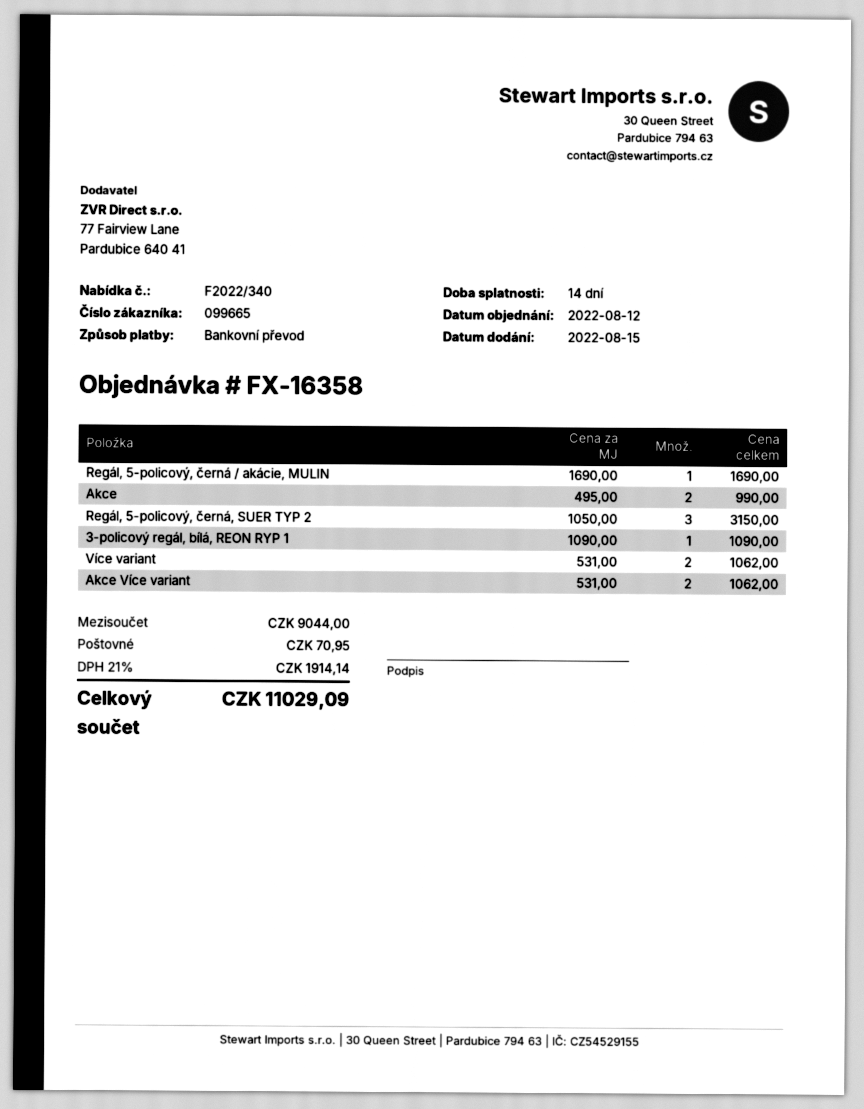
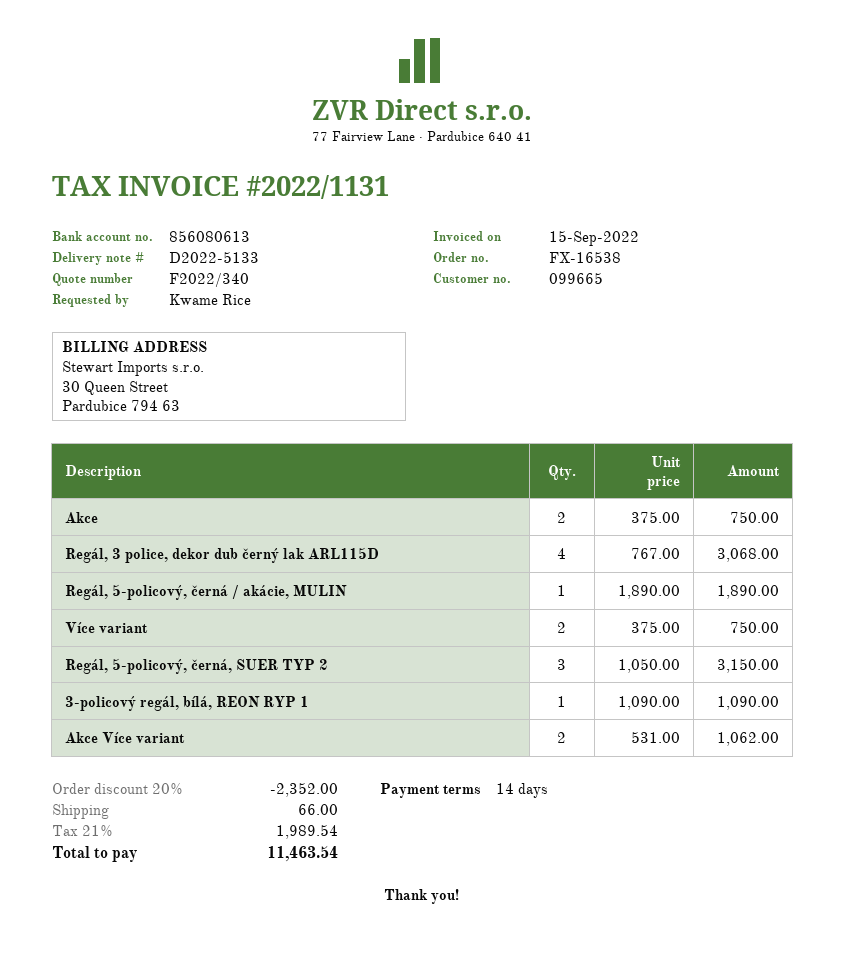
order number: FX-16358 -> FX-16538
Regál, 5-policový, černá / akácie, MULIN: 1 x 1690.00 = 1690.00 -> 1 x 1890.00 = 1890.00
Akce: 2 x 495.00 = 990.00 -> 2 x 375.00 = 750.00
Více variant: 2 x 531.00 = 1062.00 -> 2 x 375.00 = 750.00
Regál, 3 police, dekor dub černý lak ARL115D: none -> 4 x 767.00 = 3068.00
discount: none -> 20% = 2352.00
shipping: 70.95 -> 66.00
tax: 21% = 1914.14 -> 21% = 1989.54
total: 11029.09 -> 11463.54

